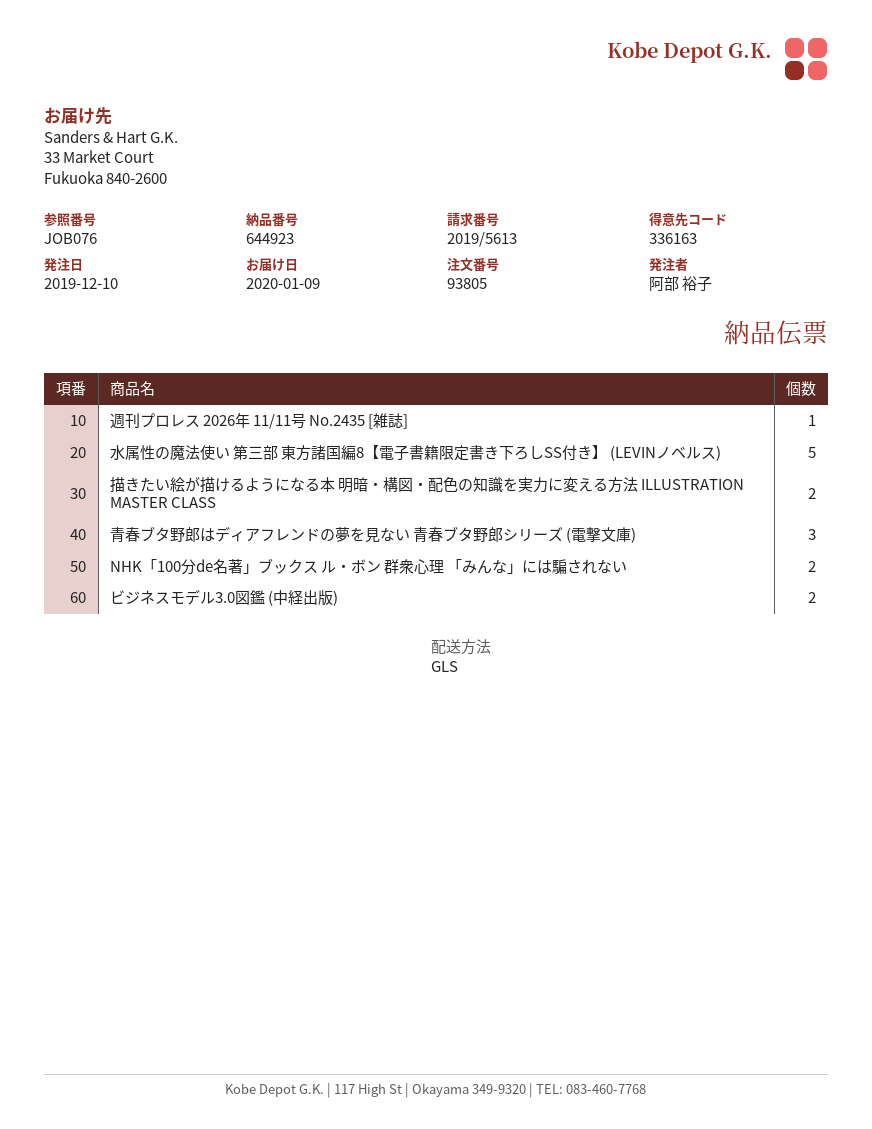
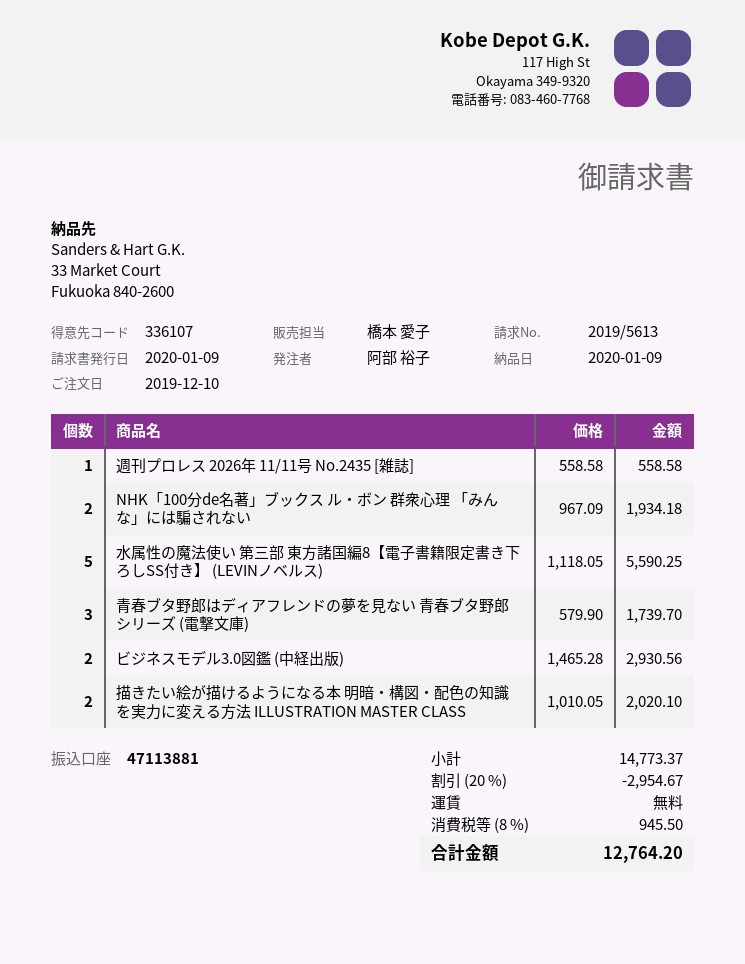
customer number: 336163 -> 336107

